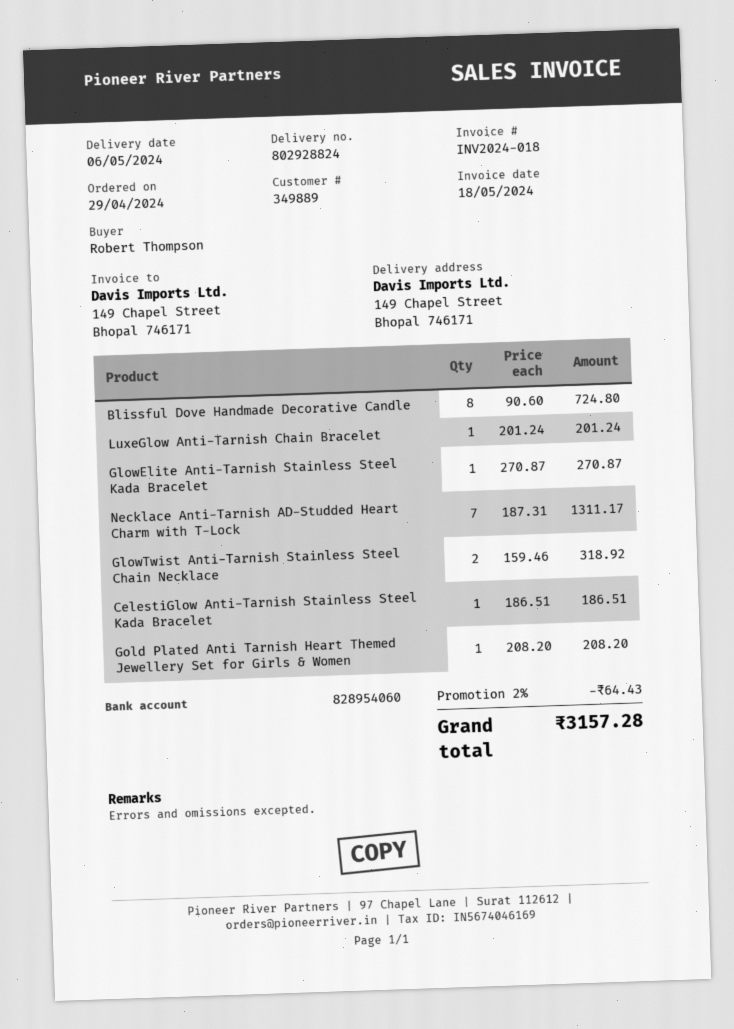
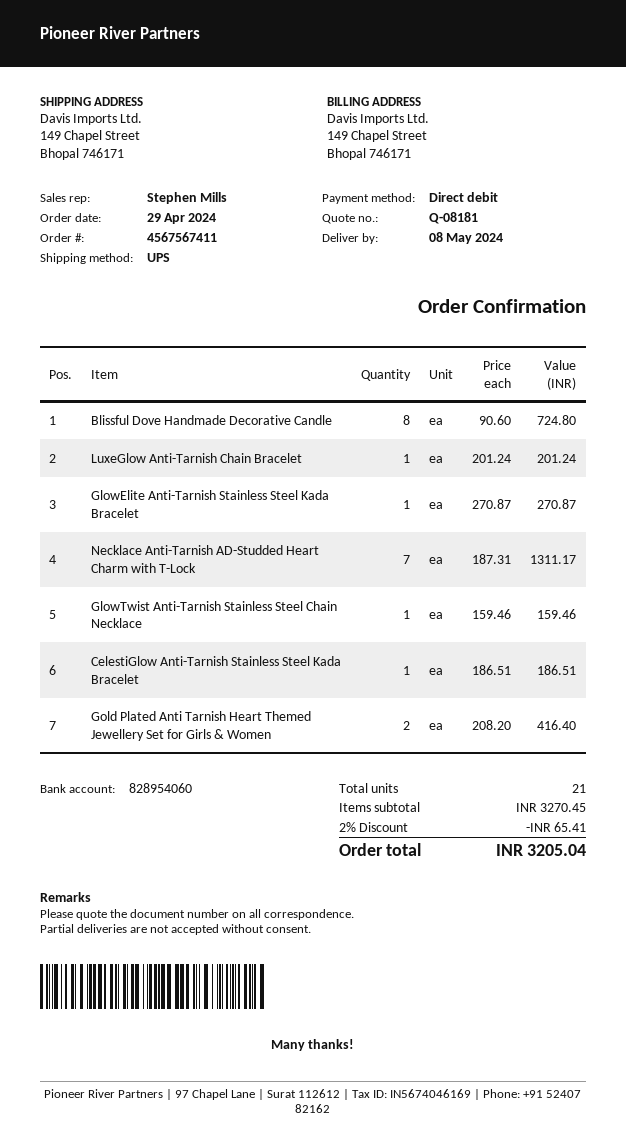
delivery date: 2024-05-06 -> 2024-05-08
GlowTwist Anti-Tarnish Stainless Steel Chain Necklace: 2 x 159.46 = 318.92 -> 1 x 159.46 = 159.46
Gold Plated Anti Tarnish Heart Themed Jewellery Set for Girls & Women: 1 x 208.20 = 208.20 -> 2 x 208.20 = 416.40
discount: 2% = 64.43 -> 2% = 65.41
total: 3157.28 -> 3205.04

